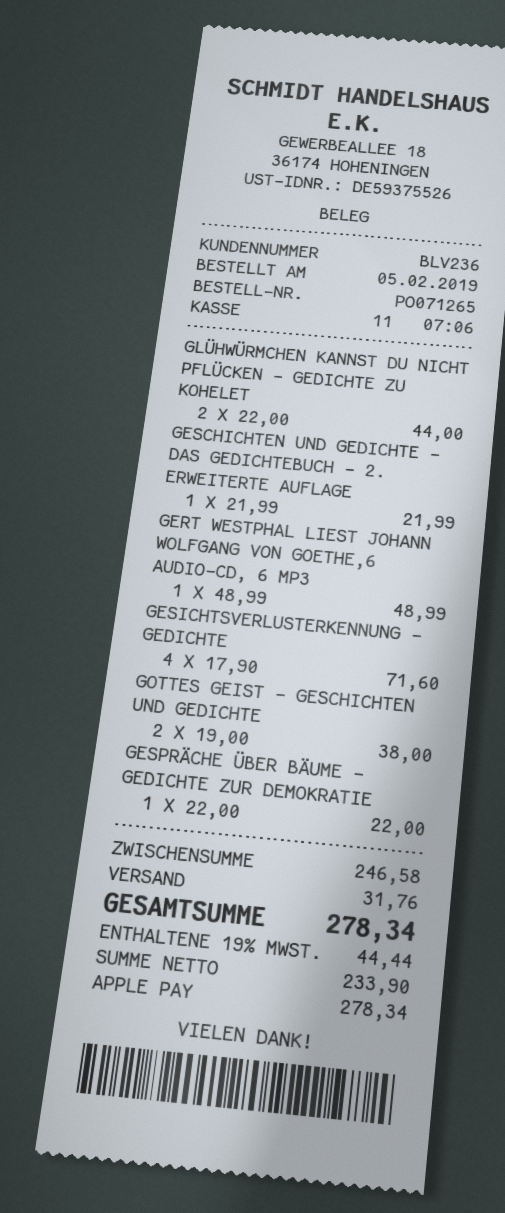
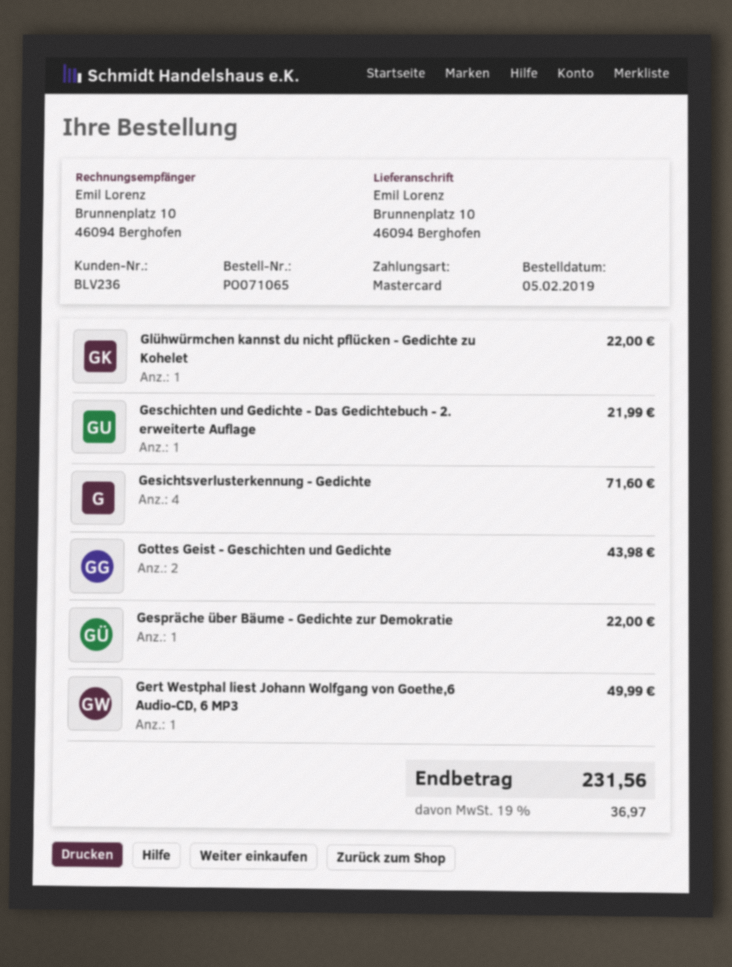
order number: PO071265 -> PO071065
payment method: Apple Pay -> Mastercard
GLÜHWÜRMCHEN KANNST DU NICHT PFLÜCKEN - GEDICHTE ZU KOHELET: 2 for 44.00 -> 1 for 22.00
GERT WESTPHAL LIEST JOHANN WOLFGANG VON GOETHE,6 AUDIO-CD, 6 MP3: 1 for 48.99 -> 1 for 49.99
GOTTES GEIST - GESCHICHTEN UND GEDICHTE: 2 for 38.00 -> 2 for 43.98
shipping: 31.76 -> none
tax: 19% = 44.44 -> 19% = 36.97
total: 278.34 -> 231.56

